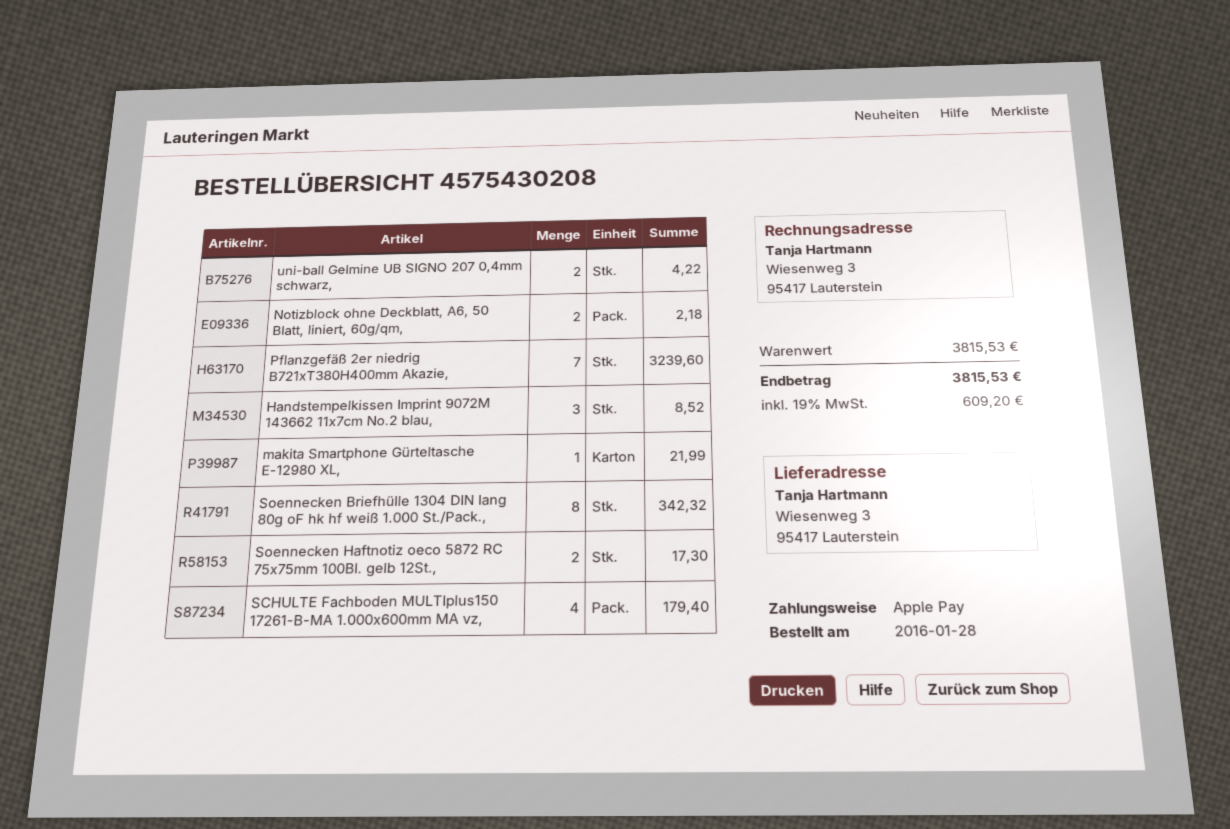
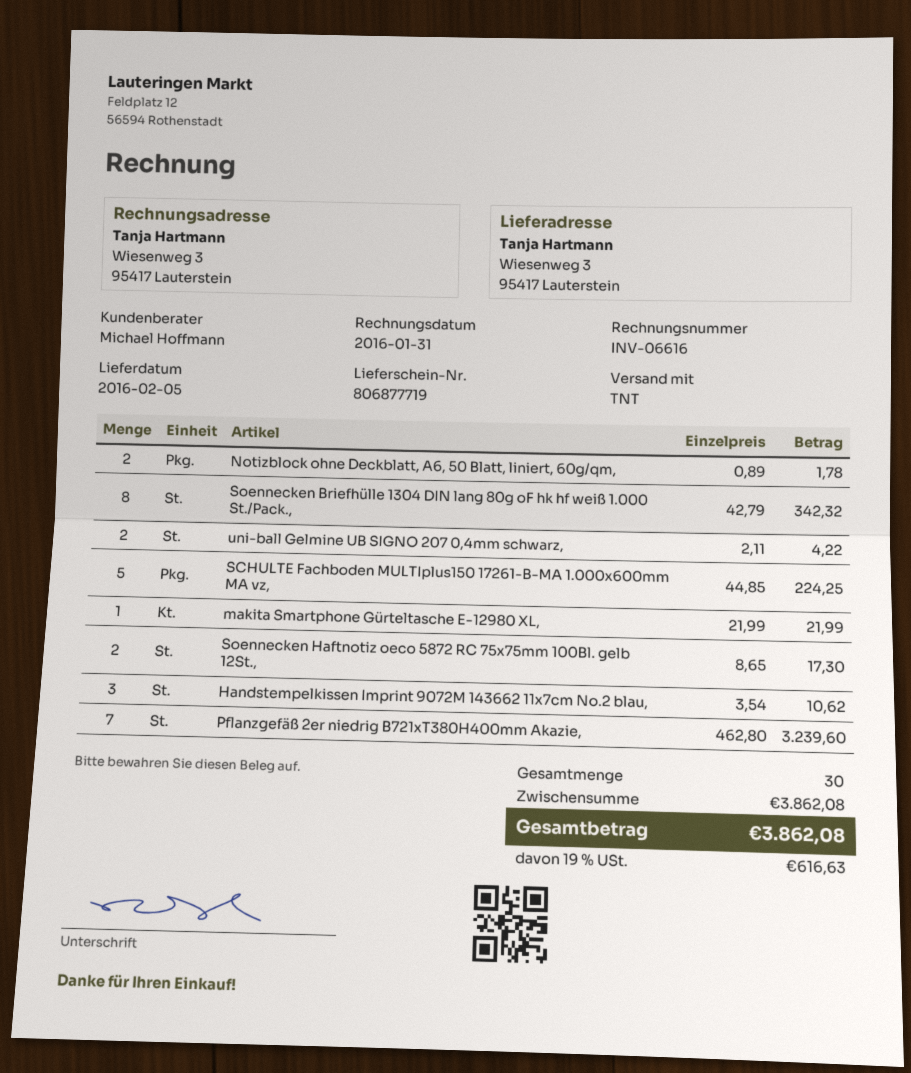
Notizblock ohne Deckblatt, A6, 50 Blatt, liniert, 60g/qm,: 2 for 2.18 -> 2 for 1.78
Handstempelkissen Imprint 9072M 143662 11x7cm No.2 blau,: 3 for 8.52 -> 3 for 10.62
SCHULTE Fachboden MULTIplus150 17261-B-MA 1.000x600mm MA vz,: 4 for 179.40 -> 5 for 224.25
subtotal: 3815.53 -> 3862.08
tax: 19% = 609.20 -> 19% = 616.63
total: 3815.53 -> 3862.08

